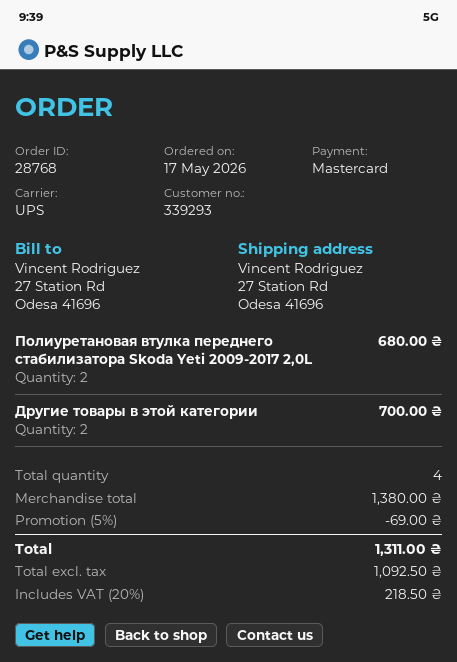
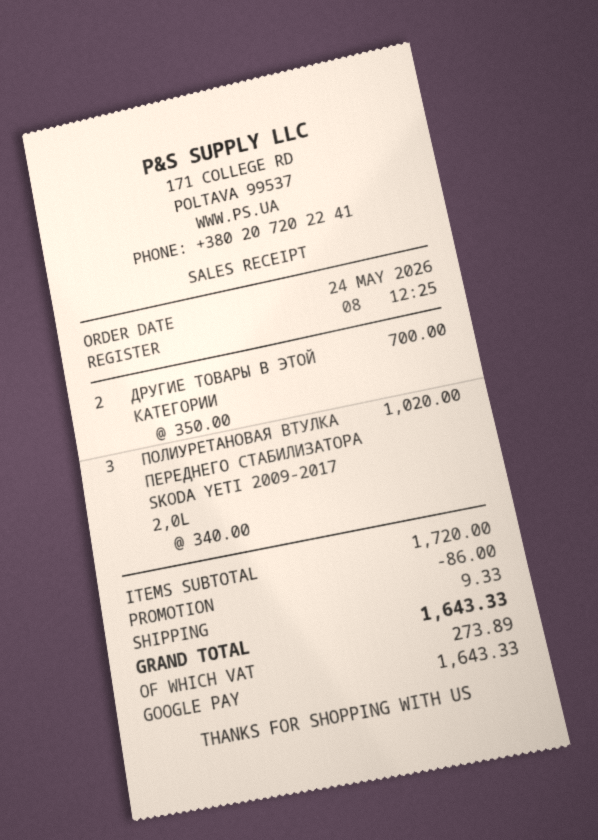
order date: 2026-05-17 -> 2026-05-24
payment method: Mastercard -> Google Pay
Полиуретановая втулка переднего стабилизатора Skoda Yeti 2009-2017 2,0L: 2 for 680.00 -> 3 for 1020.00
subtotal: 1380.00 -> 1720.00
discount: 69.00 -> 86.00
shipping: none -> 9.33
tax: 218.50 -> 273.89
total: 1311.00 -> 1643.33

